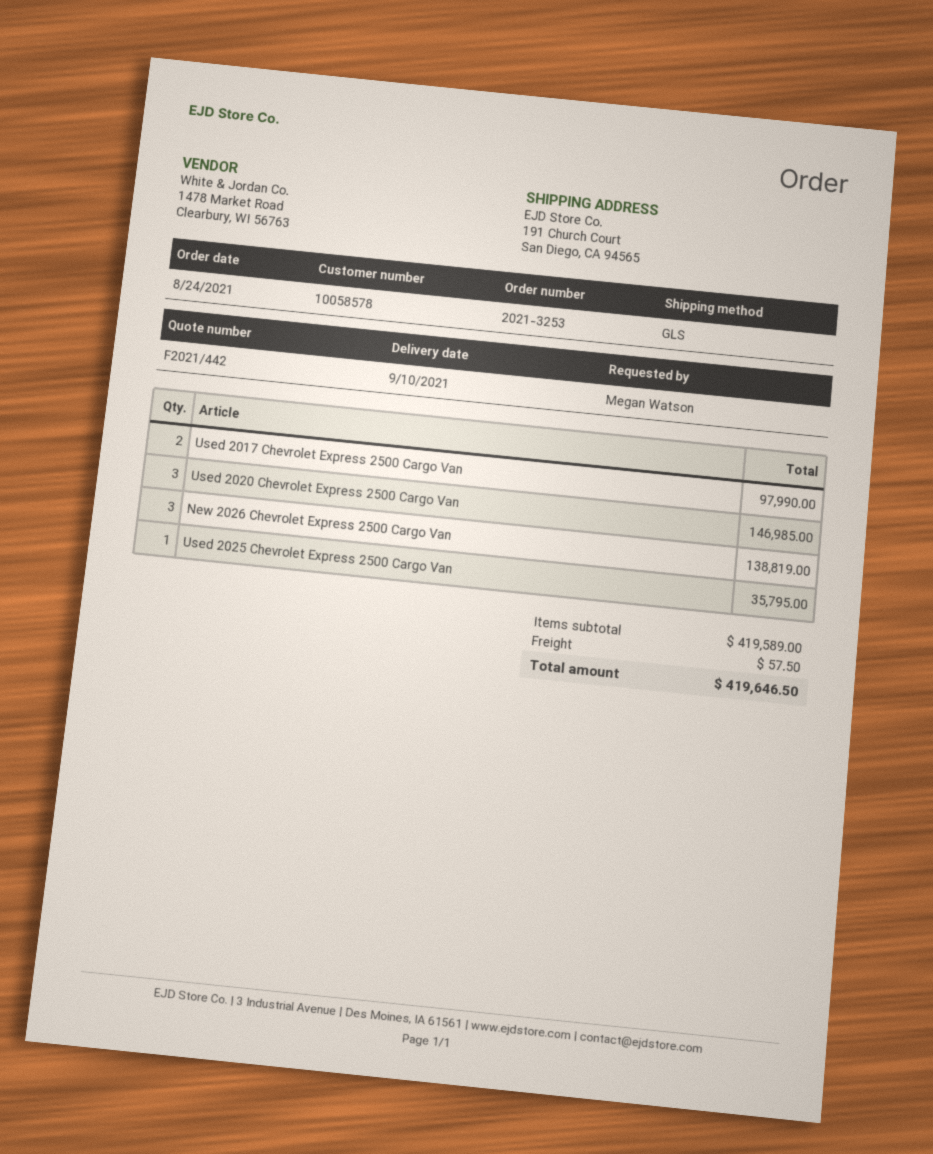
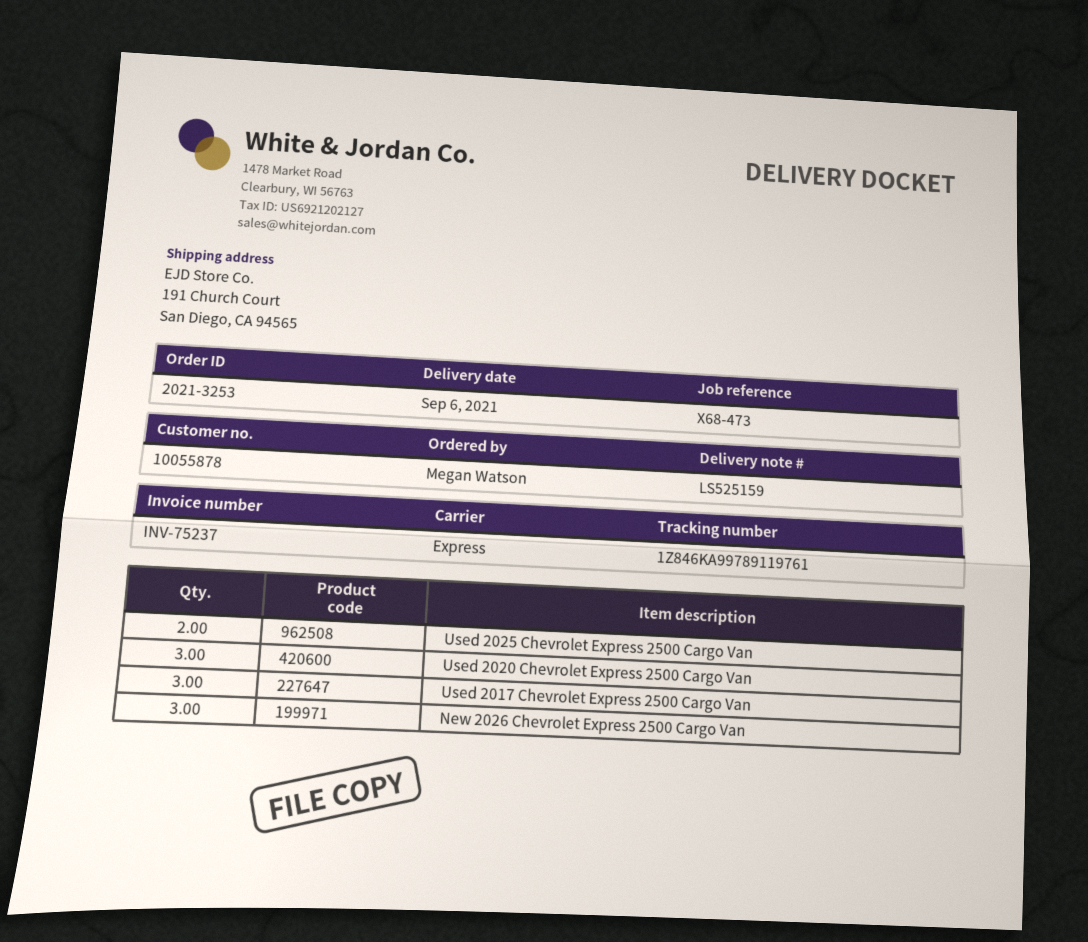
delivery date: 2021-09-10 -> 2021-09-06
customer number: 10058578 -> 10055878
shipping method: GLS -> express
Used 2017 Chevrolet Express 2500 Cargo Van: 2 -> 3
Used 2025 Chevrolet Express 2500 Cargo Van: 1 -> 2

